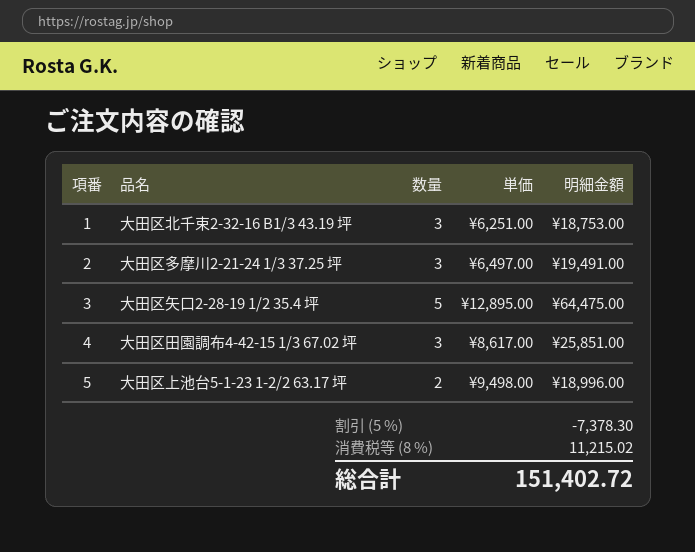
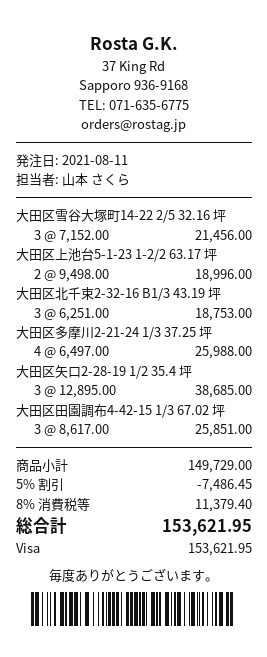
大田区多摩川2-21-24 1/3 37.25 坪: 3 x 6497.00 = 19491.00 -> 4 x 6497.00 = 25988.00
大田区矢口2-28-19 1/2 35.4 坪: 5 x 12895.00 = 64475.00 -> 3 x 12895.00 = 38685.00
大田区雪谷大塚町14-22 2/5 32.16 坪: none -> 3 x 7152.00 = 21456.00
discount: 5% = 7378.30 -> 5% = 7486.45
tax: 8% = 11215.02 -> 8% = 11379.40
total: 151402.72 -> 153621.95

